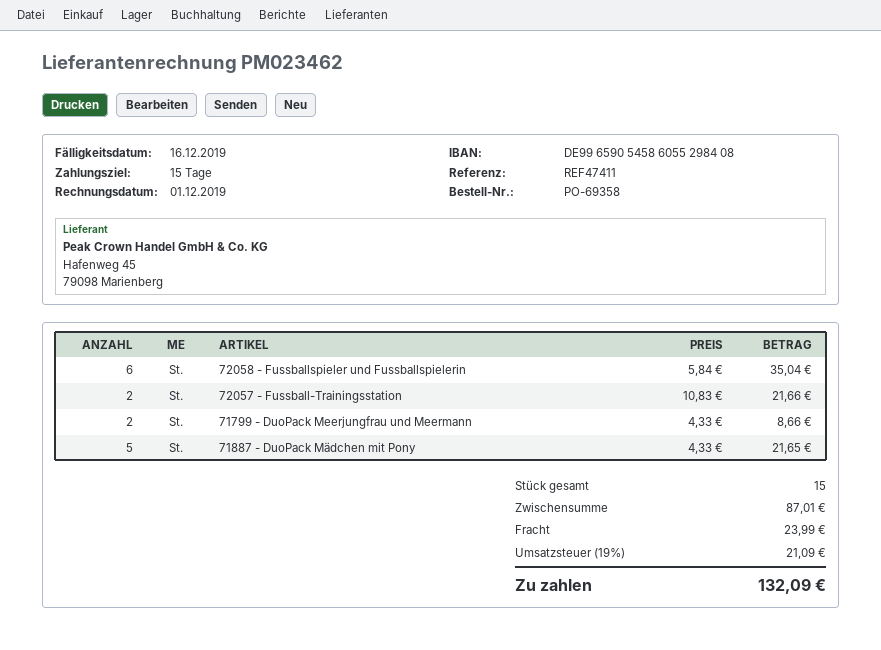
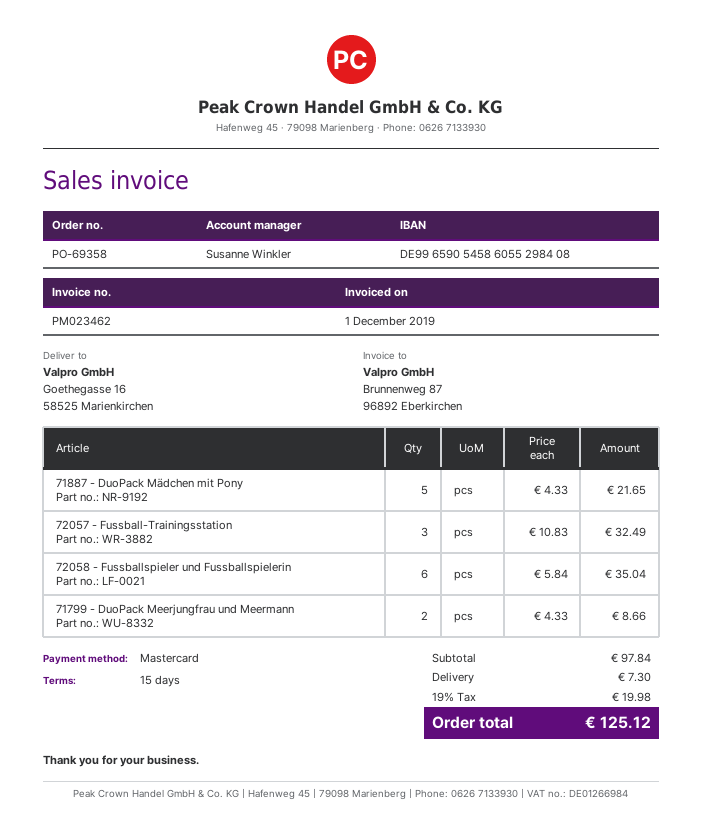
72057 - Fussball-Trainingsstation: 2 x 10.83 = 21.66 -> 3 x 10.83 = 32.49
subtotal: 87.01 -> 97.84
shipping: 23.99 -> 7.30
tax: 19% = 21.09 -> 19% = 19.98
total: 132.09 -> 125.12

